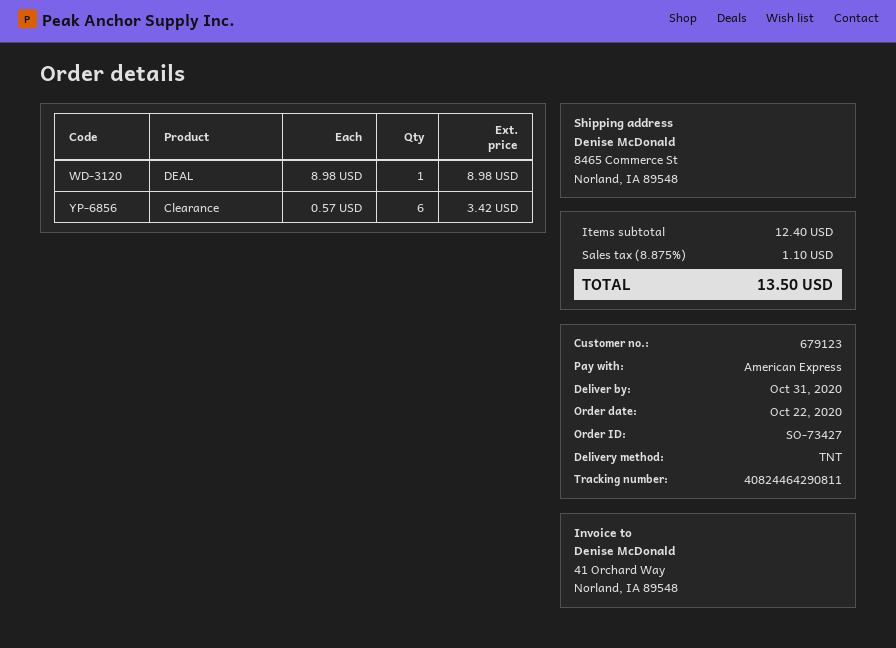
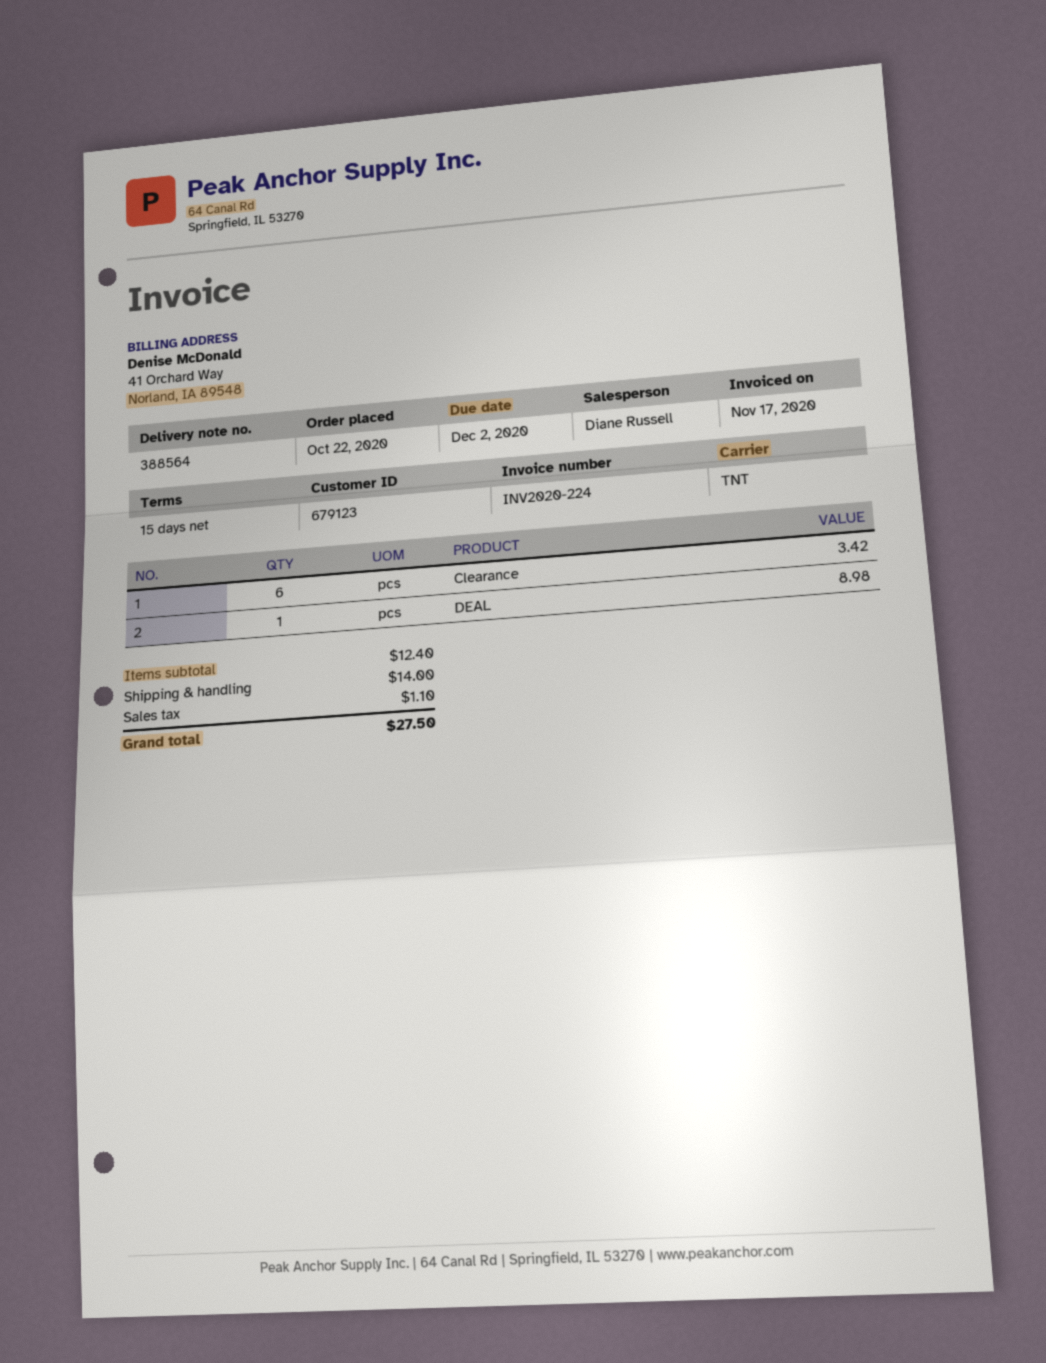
shipping: none -> 14.00
total: 13.50 -> 27.50

